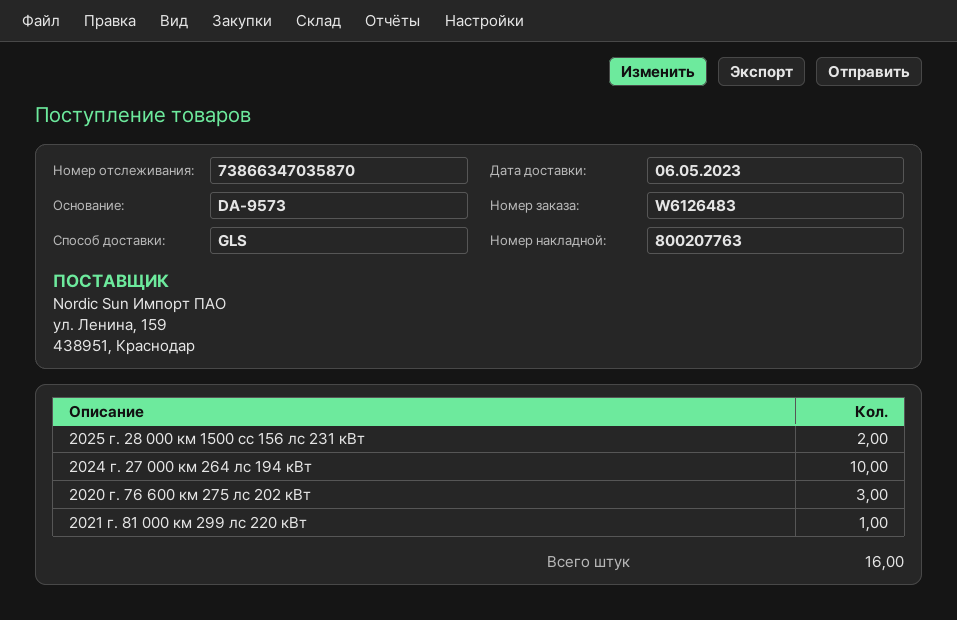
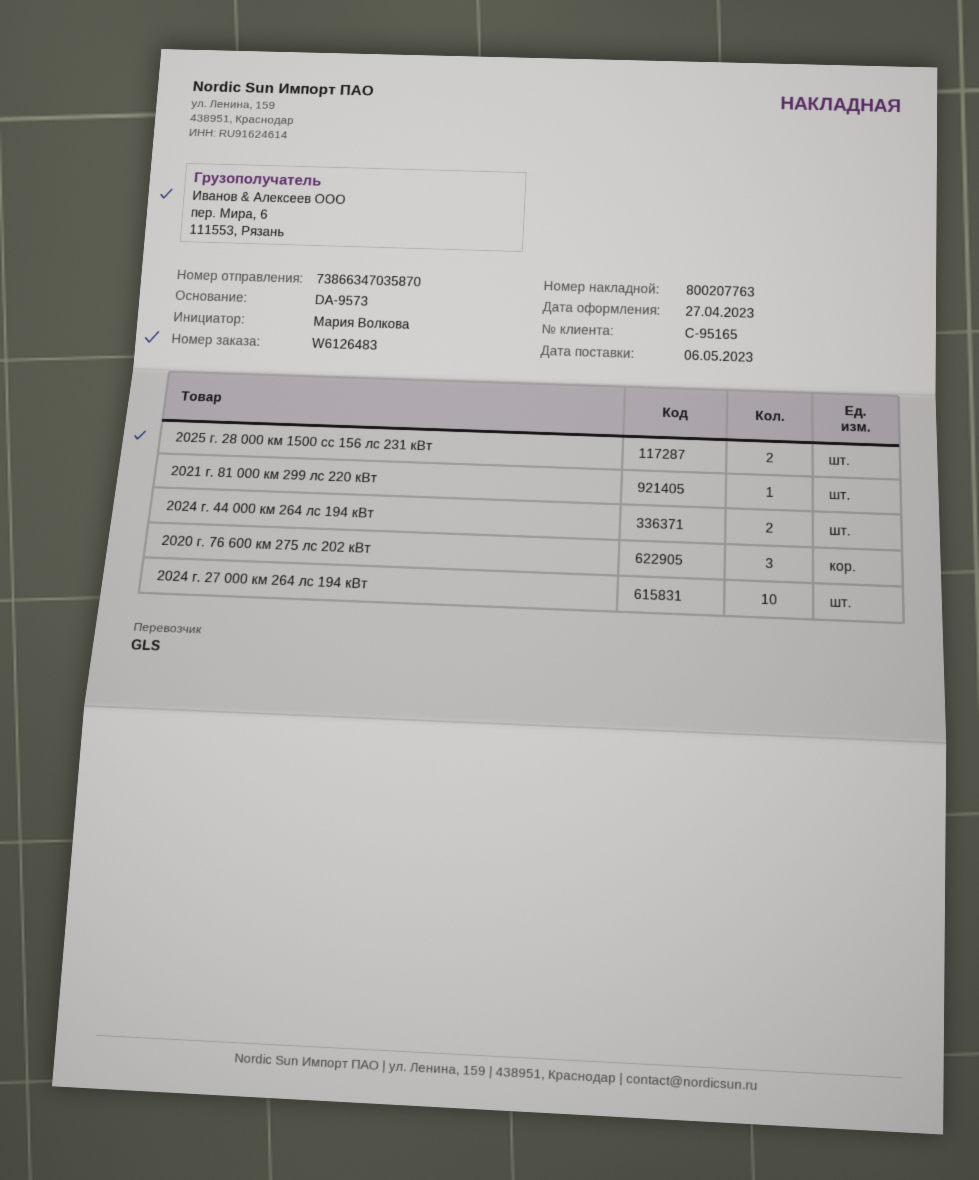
2024 г. 44 000 км 264 лс 194 кВт: none -> 2

